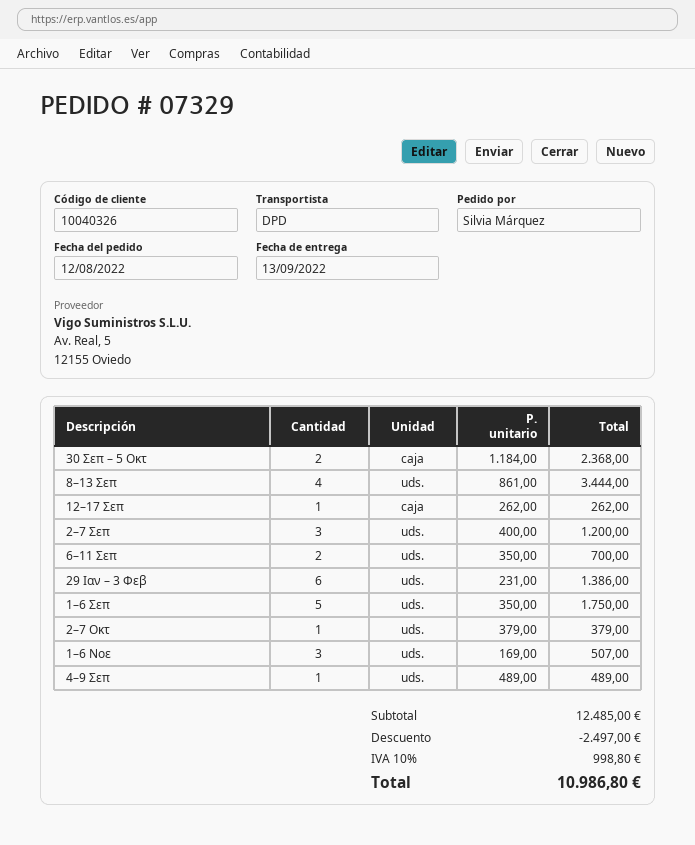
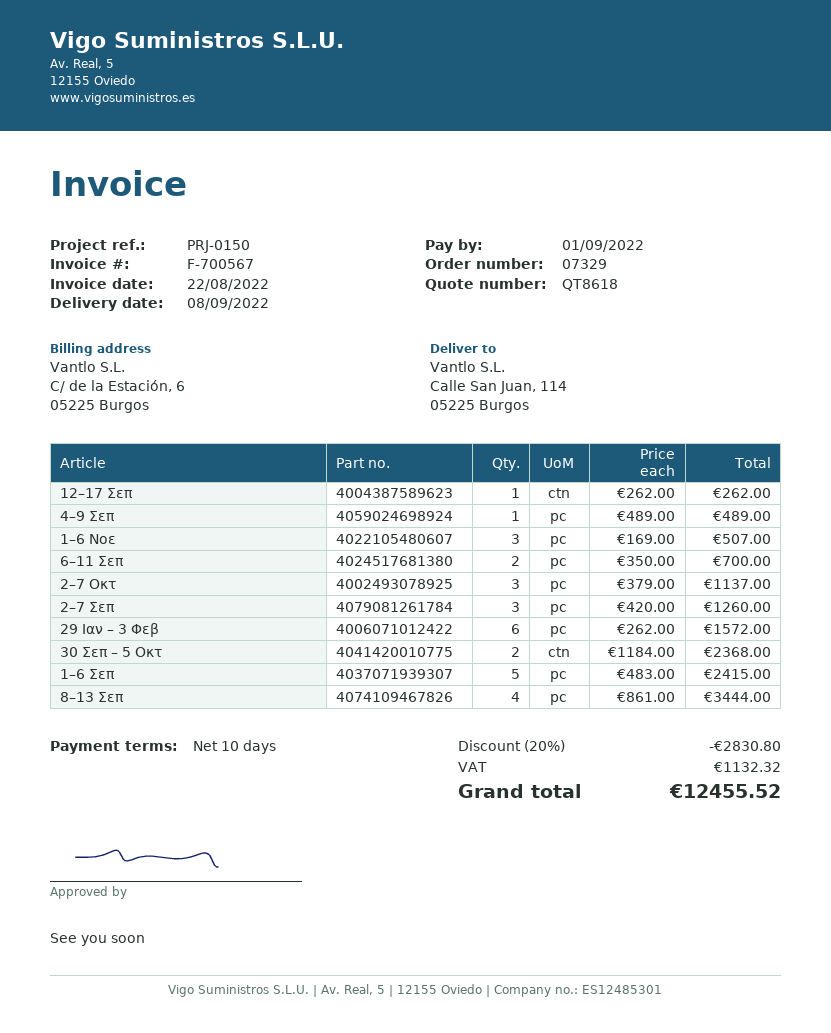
delivery date: 2022-09-13 -> 2022-09-08
2–7 Σεπ: 3 x 400.00 = 1200.00 -> 3 x 420.00 = 1260.00
29 Ιαν – 3 Φεβ: 6 x 231.00 = 1386.00 -> 6 x 262.00 = 1572.00
1–6 Σεπ: 5 x 350.00 = 1750.00 -> 5 x 483.00 = 2415.00
2–7 Οκτ: 1 x 379.00 = 379.00 -> 3 x 379.00 = 1137.00
discount: 2497.00 -> 2830.80
tax: 998.80 -> 1132.32
total: 10986.80 -> 12455.52

